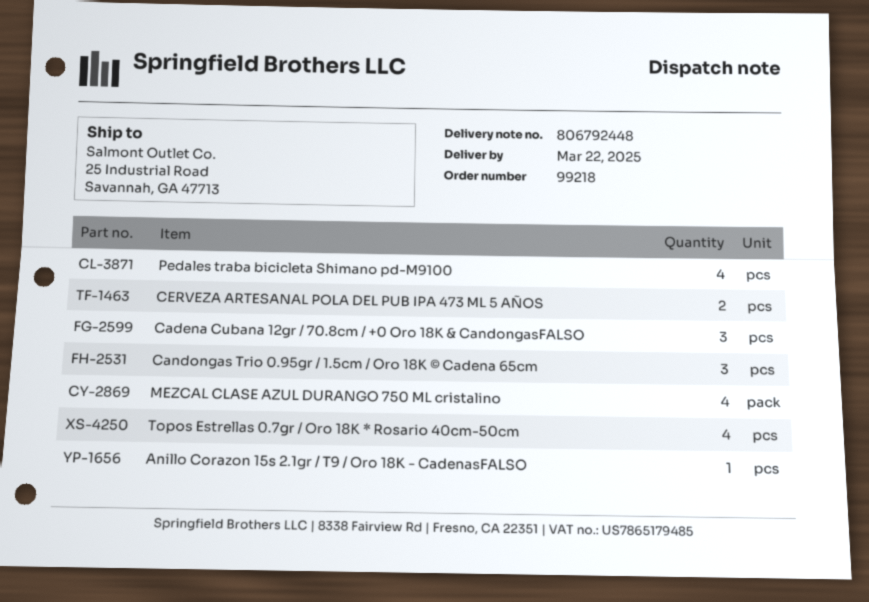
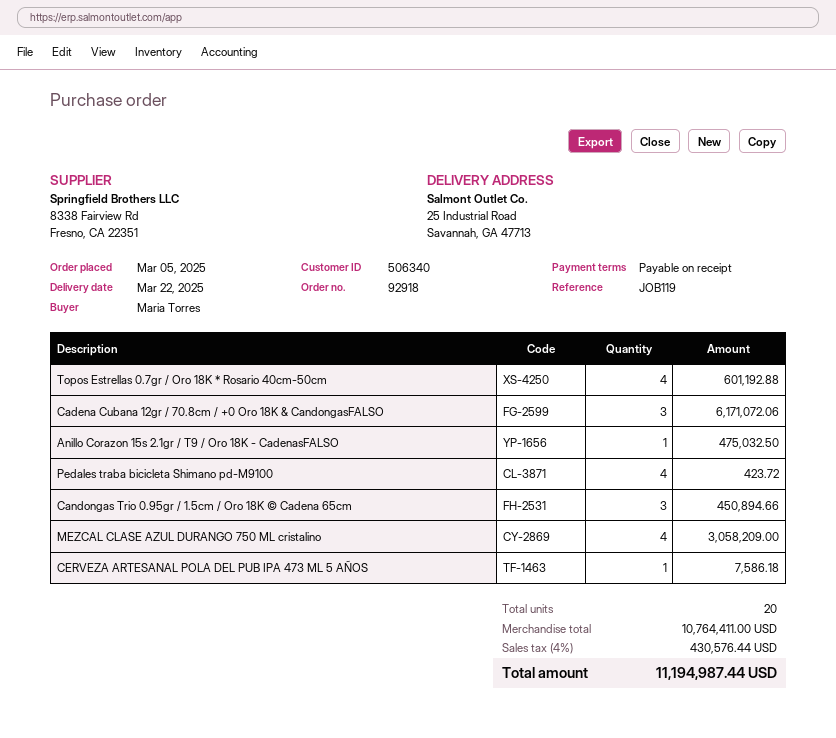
order number: 99218 -> 92918
CERVEZA ARTESANAL POLA DEL PUB IPA 473 ML 5 AÑOS: 2 -> 1

